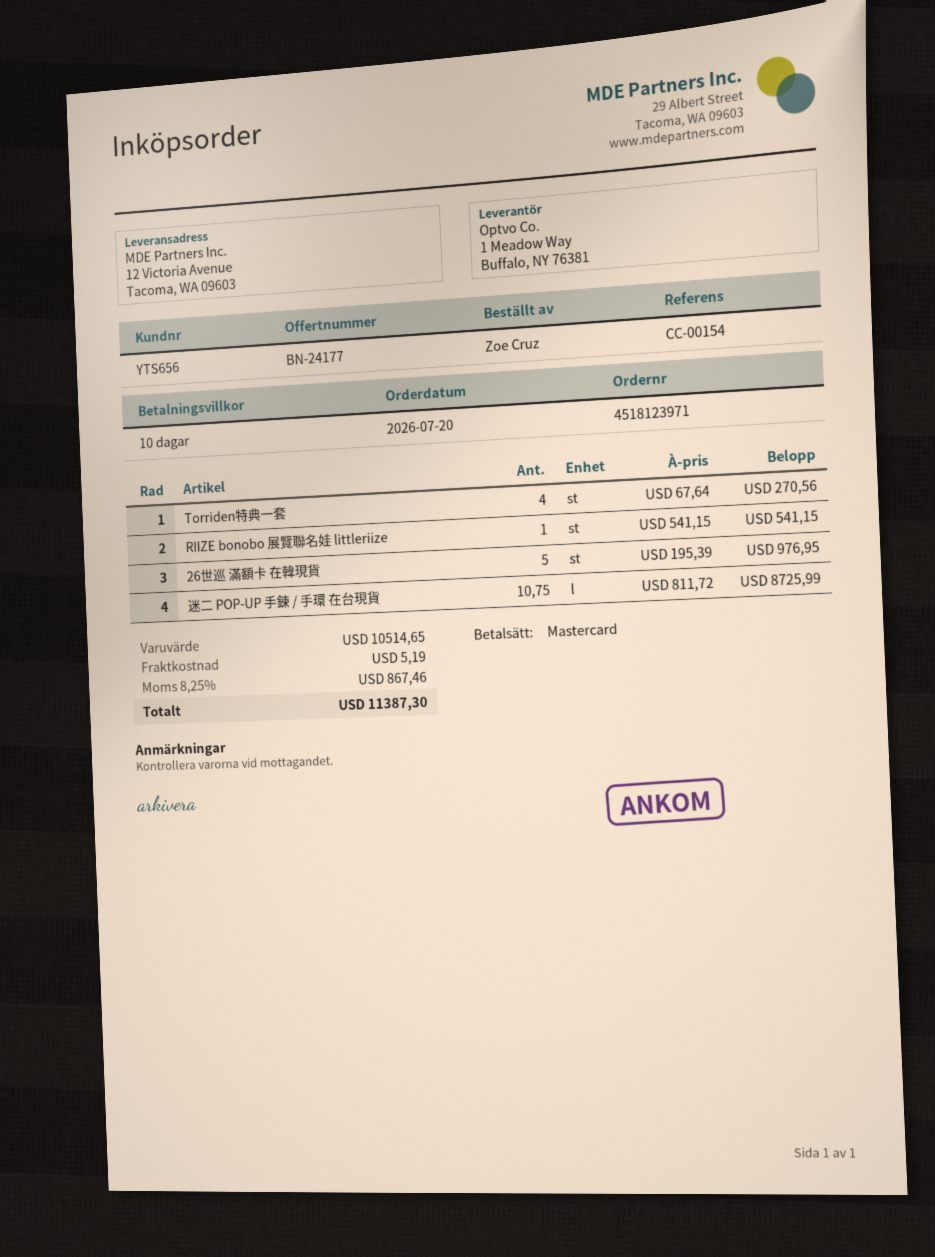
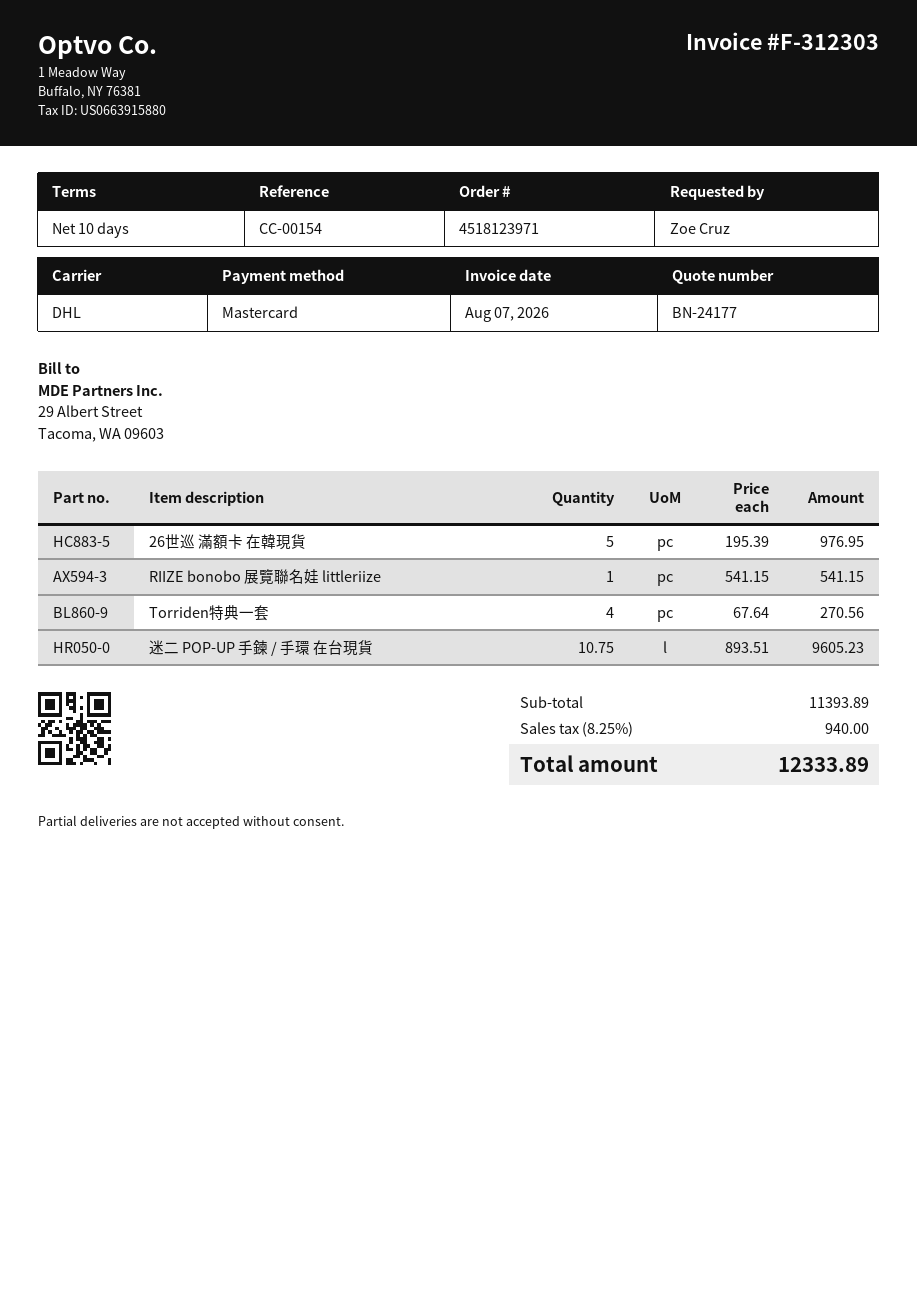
迷二 POP-UP 手鍊 / 手環 在台現貨: 10.75 x 811.72 = 8725.99 -> 10.75 x 893.51 = 9605.23
subtotal: 10514.65 -> 11393.89
shipping: 5.19 -> none
tax: 8.25% = 867.46 -> 8.25% = 940.00
total: 11387.30 -> 12333.89

